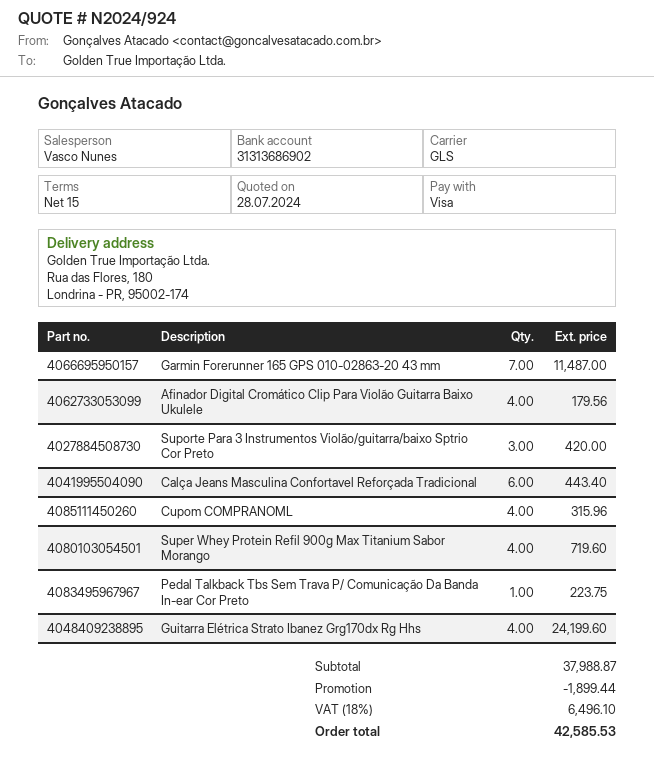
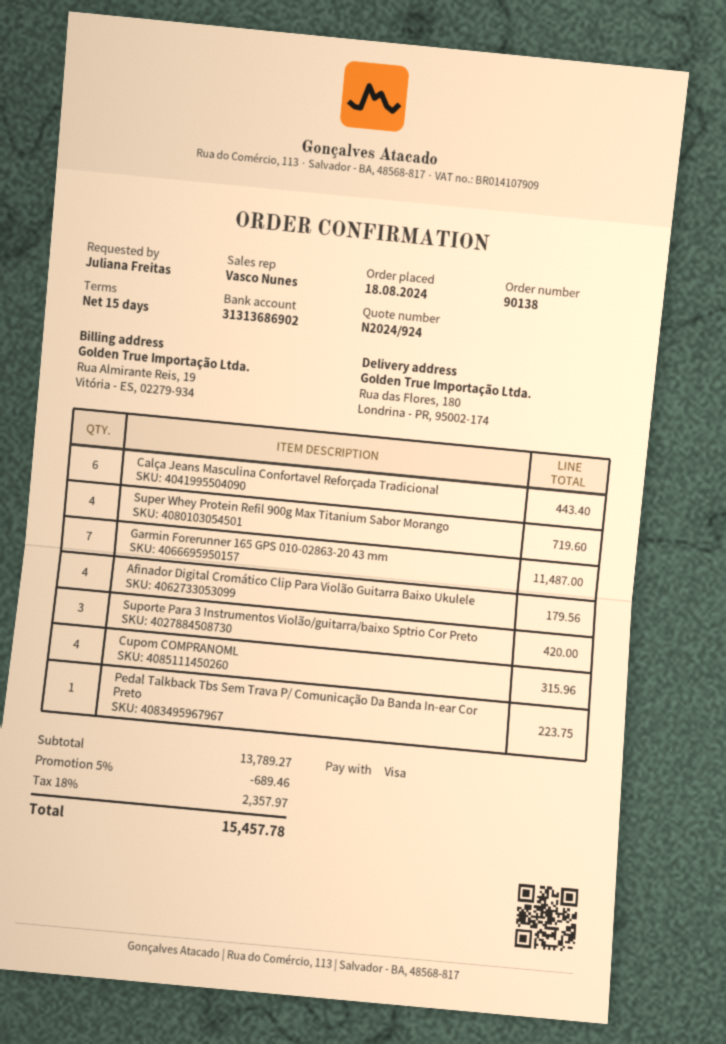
Guitarra Elétrica Strato Ibanez Grg170dx Rg Hhs: 4 for 24199.60 -> none
subtotal: 37988.87 -> 13789.27
discount: 1899.44 -> 689.46
tax: 18% = 6496.10 -> 18% = 2357.97
total: 42585.53 -> 15457.78

